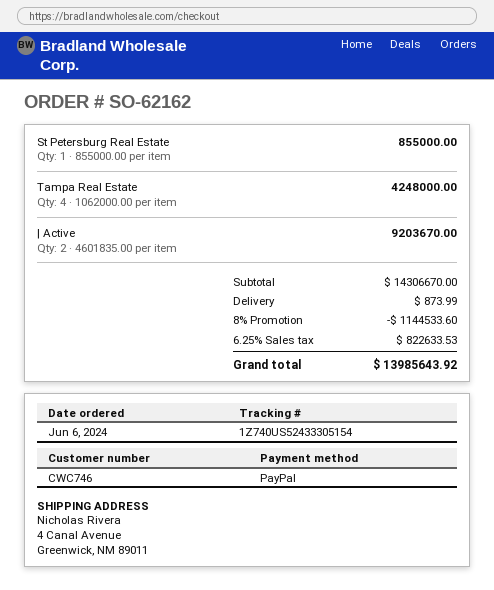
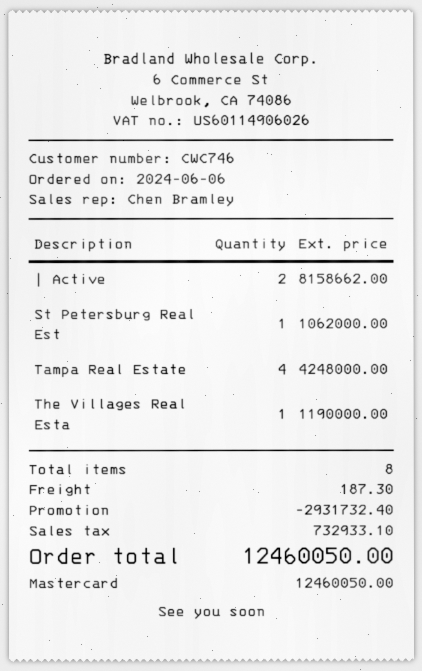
payment method: PayPal -> Mastercard
St Petersburg Real Estate: 1 for 855000.00 -> 1 for 1062000.00
| Active: 2 for 9203670.00 -> 2 for 8158662.00
The Villages Real Esta: none -> 1 for 1190000.00
discount: 1144533.60 -> 2931732.40
shipping: 873.99 -> 187.30
tax: 822633.53 -> 732933.10
total: 13985643.92 -> 12460050.00

